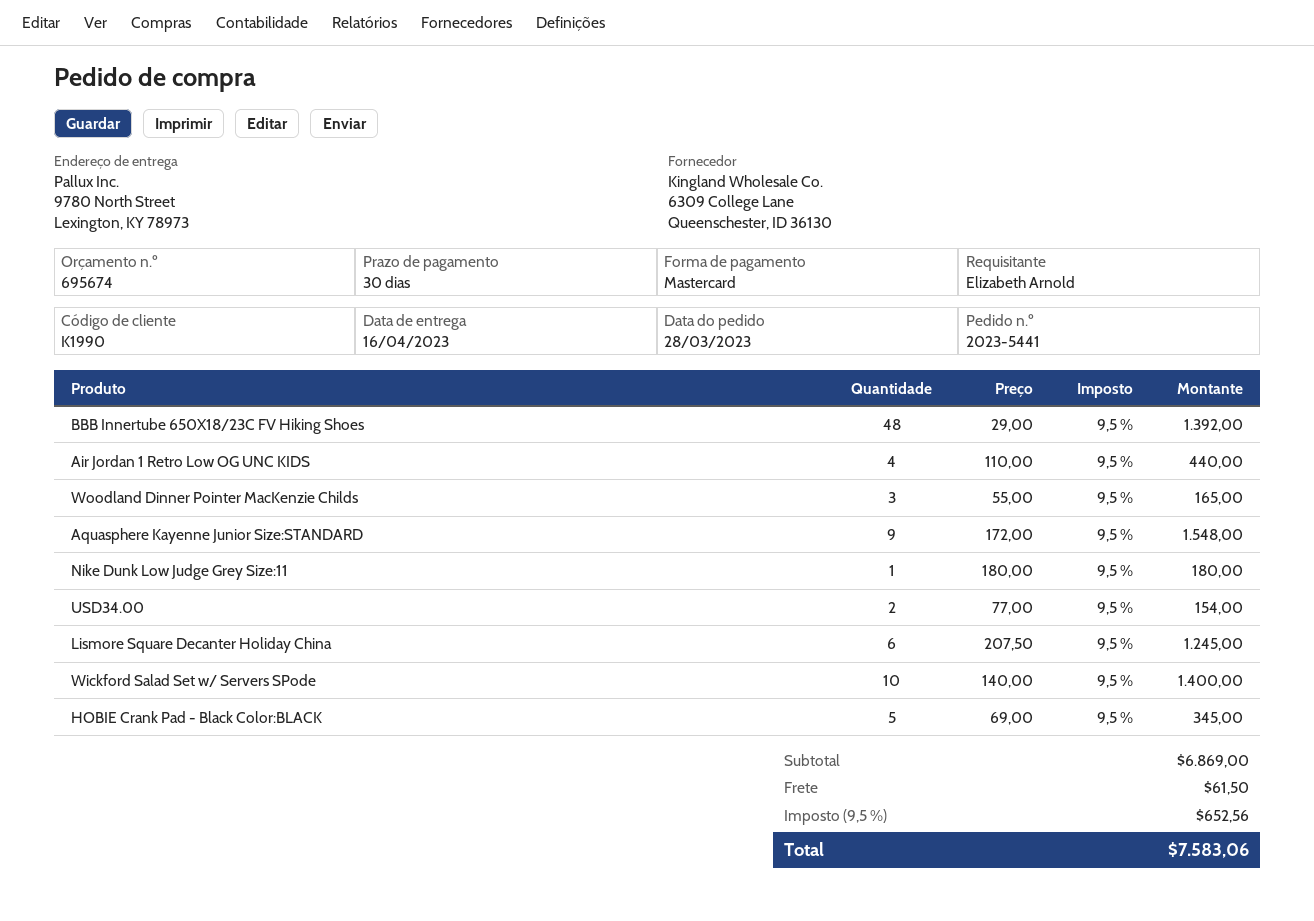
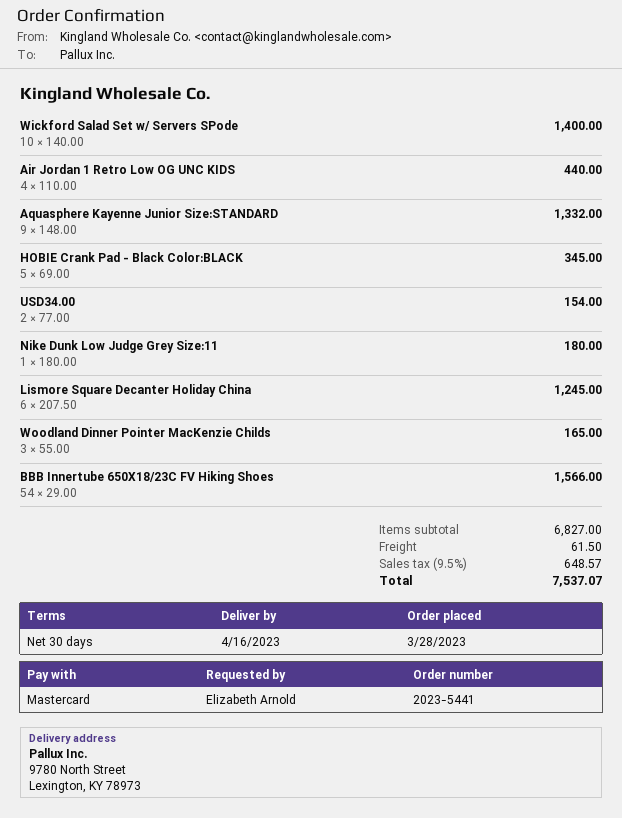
BBB Innertube 650X18/23C FV Hiking Shoes: 48 x 29.00 = 1392.00 -> 54 x 29.00 = 1566.00
Aquasphere Kayenne Junior Size:STANDARD: 9 x 172.00 = 1548.00 -> 9 x 148.00 = 1332.00
subtotal: 6869.00 -> 6827.00
tax: 9.5% = 652.56 -> 9.5% = 648.57
total: 7583.06 -> 7537.07

